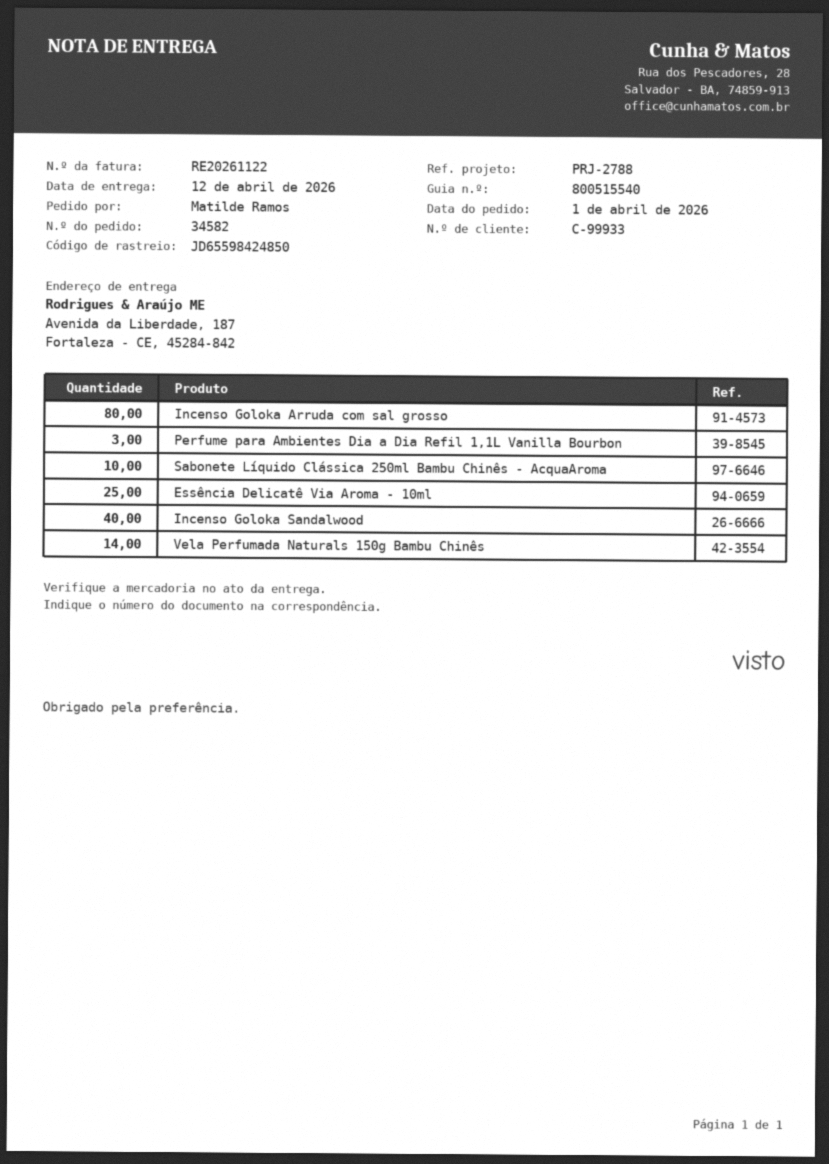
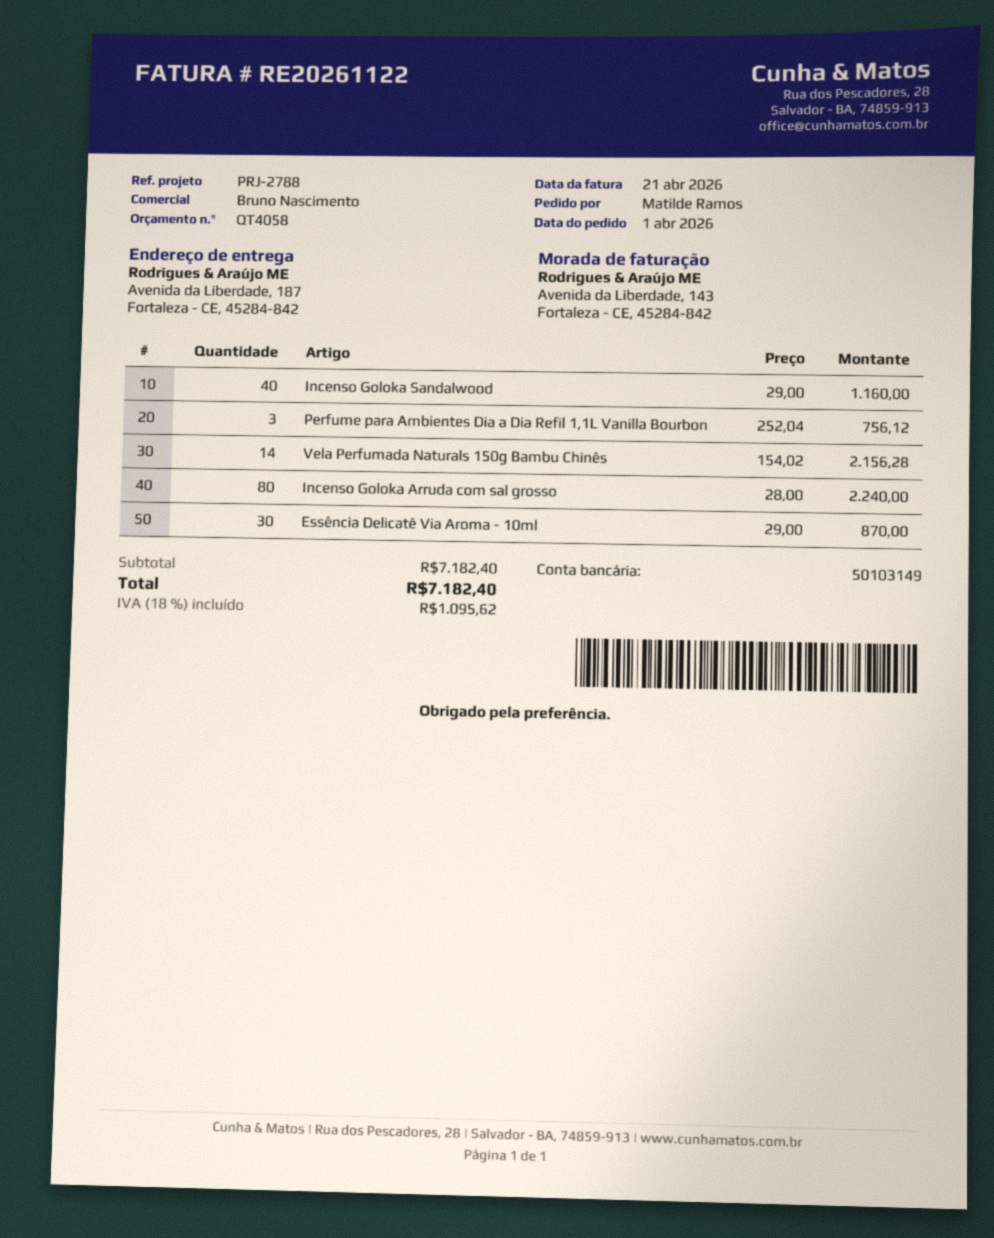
Sabonete Líquido Clássica 250ml Bambu Chinês - AcquaAroma: 10 -> none
Essência Delicatê Via Aroma - 10ml: 25 -> 30

